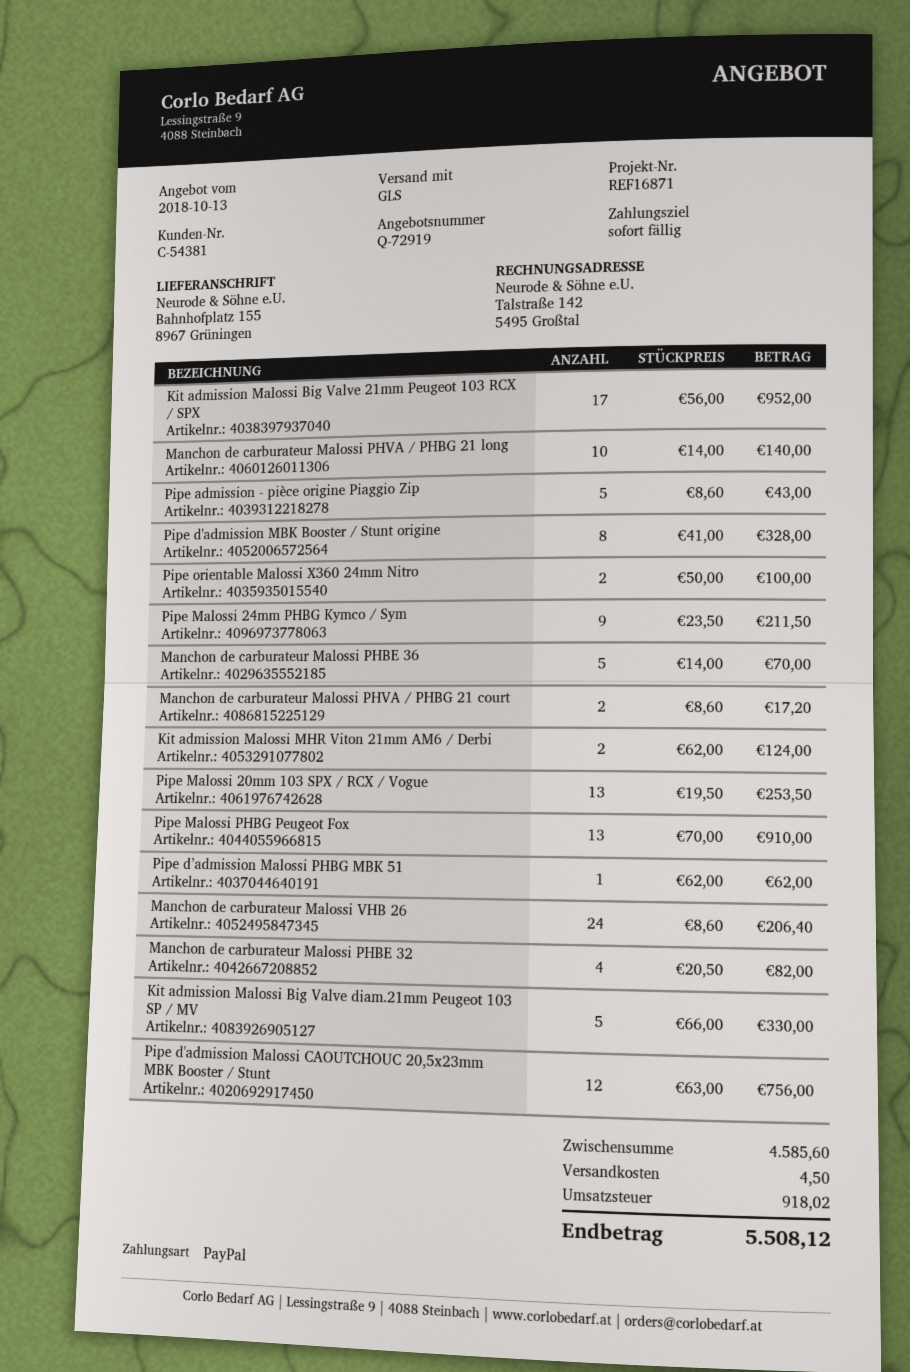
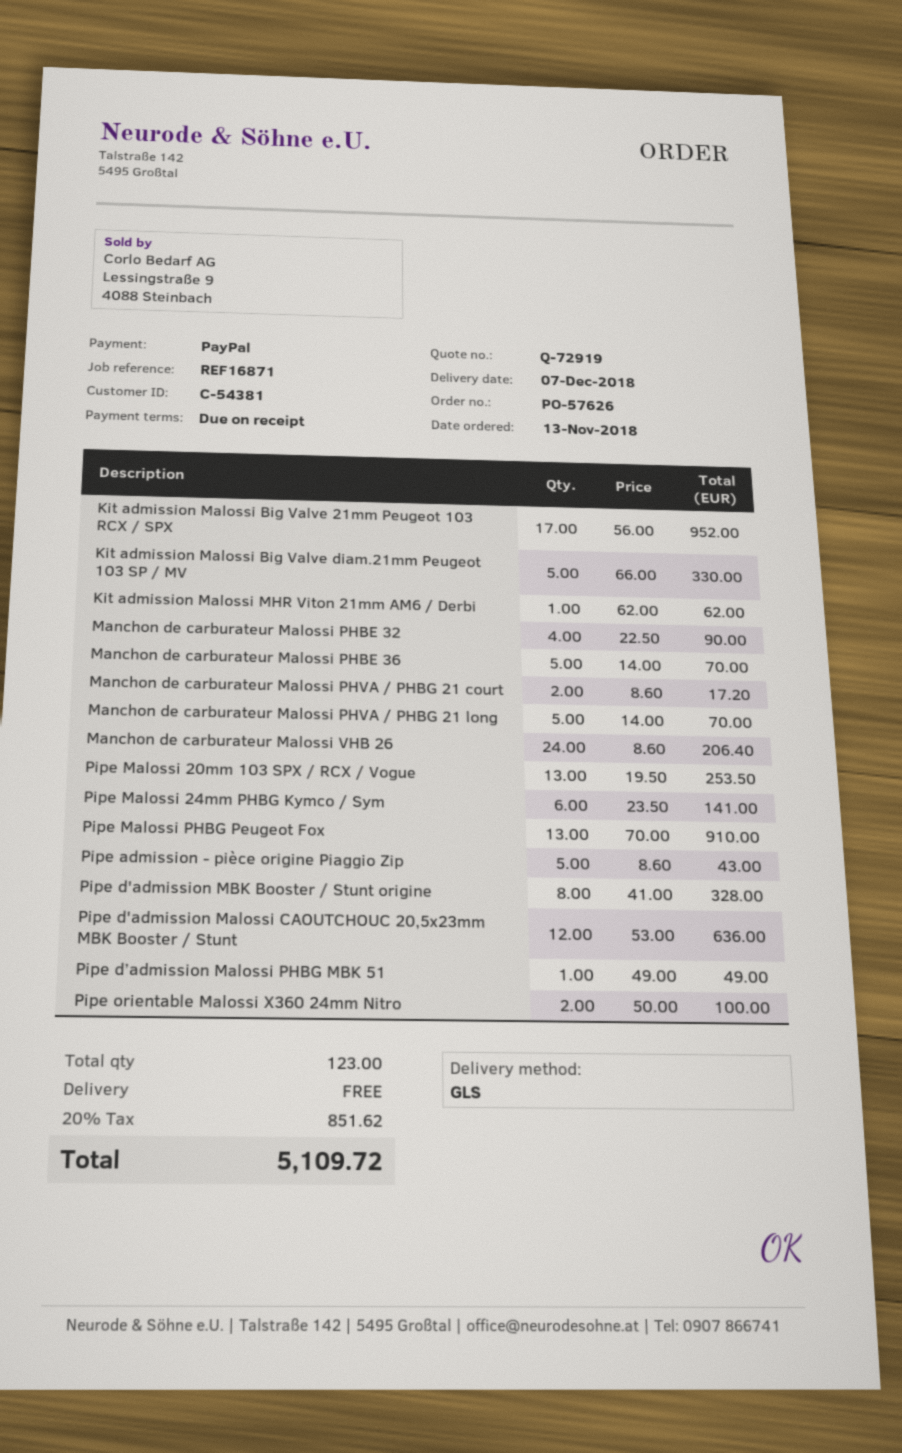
Manchon de carburateur Malossi PHVA / PHBG 21 long: 10 x 14.00 = 140.00 -> 5 x 14.00 = 70.00
Pipe Malossi 24mm PHBG Kymco / Sym: 9 x 23.50 = 211.50 -> 6 x 23.50 = 141.00
Kit admission Malossi MHR Viton 21mm AM6 / Derbi: 2 x 62.00 = 124.00 -> 1 x 62.00 = 62.00
Pipe d’admission Malossi PHBG MBK 51: 1 x 62.00 = 62.00 -> 1 x 49.00 = 49.00
Manchon de carburateur Malossi PHBE 32: 4 x 20.50 = 82.00 -> 4 x 22.50 = 90.00
Pipe d'admission Malossi CAOUTCHOUC 20,5x23mm MBK Booster / Stunt: 12 x 63.00 = 756.00 -> 12 x 53.00 = 636.00
shipping: 4.50 -> 0.00
tax: 918.02 -> 851.62
total: 5508.12 -> 5109.72

